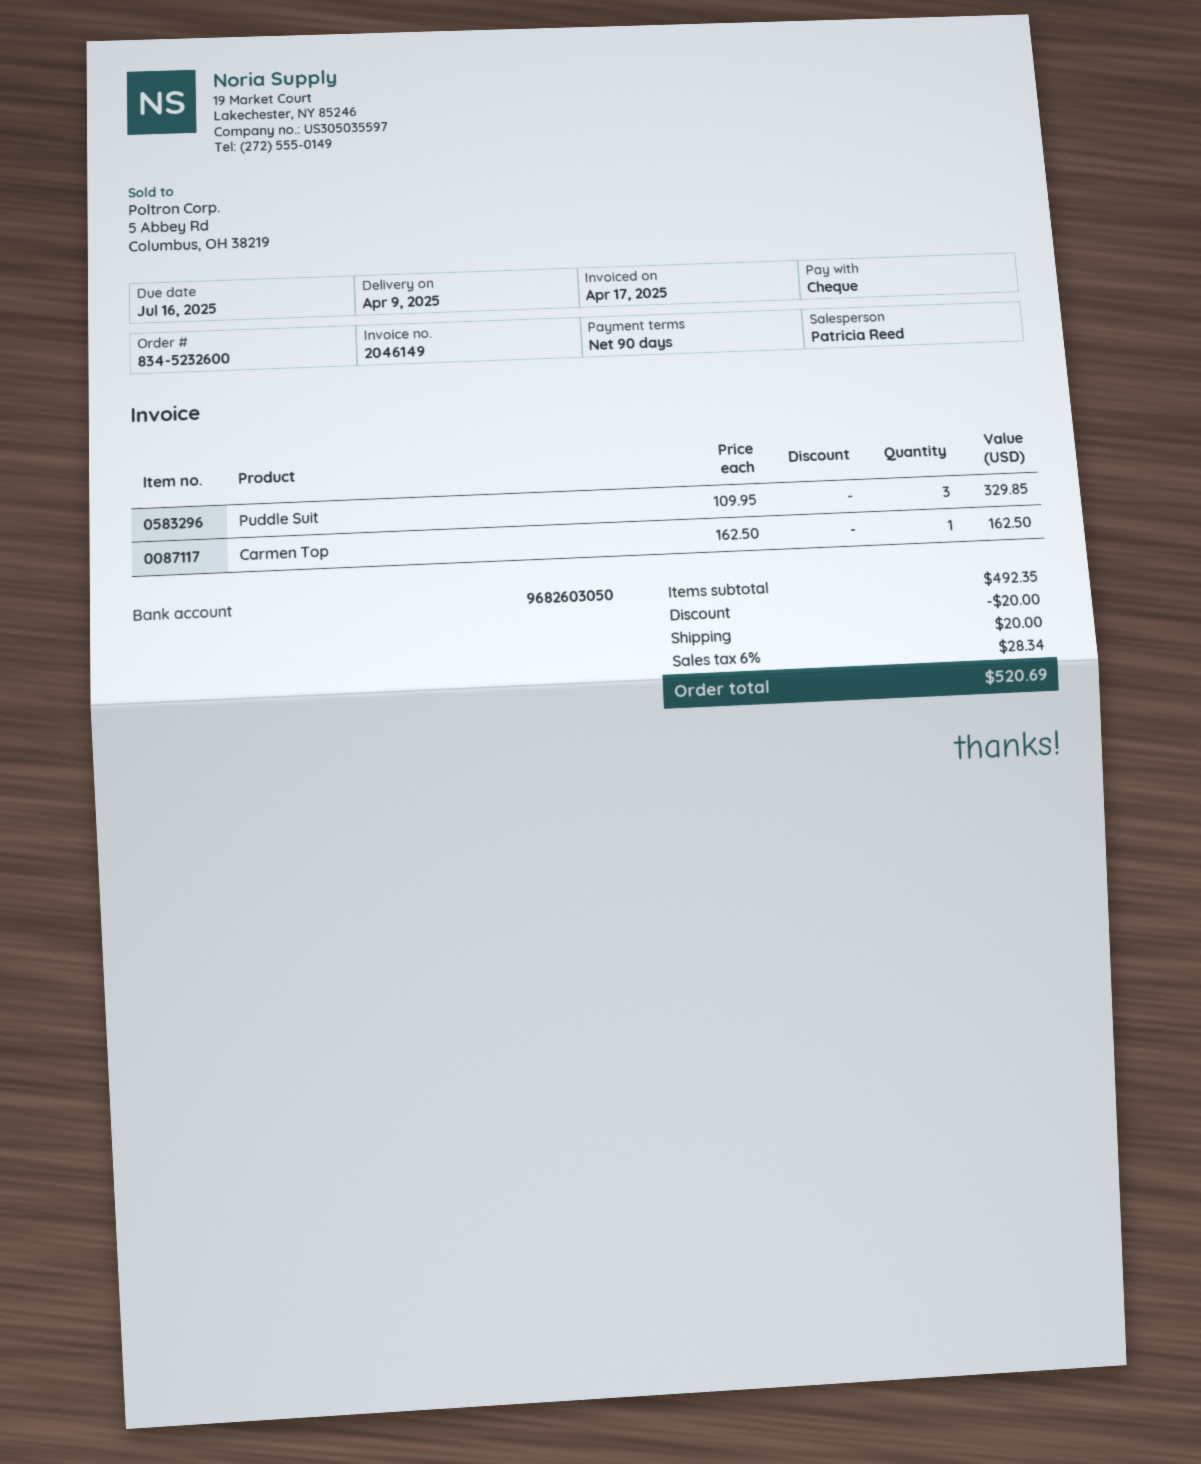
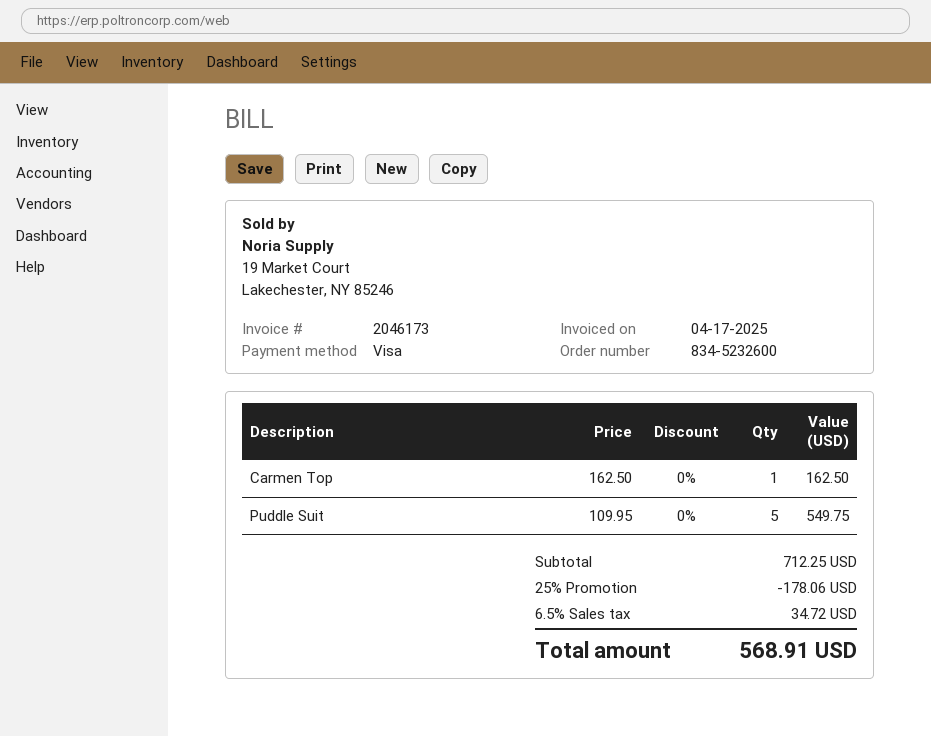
invoice number: 2046149 -> 2046173
payment method: cheque -> Visa
Puddle Suit: 3 x 109.95 = 329.85 -> 5 x 109.95 = 549.75
subtotal: 492.35 -> 712.25
discount: 20.00 -> 178.06
shipping: 20.00 -> none
tax: 6% = 28.34 -> 6.5% = 34.72
total: 520.69 -> 568.91

